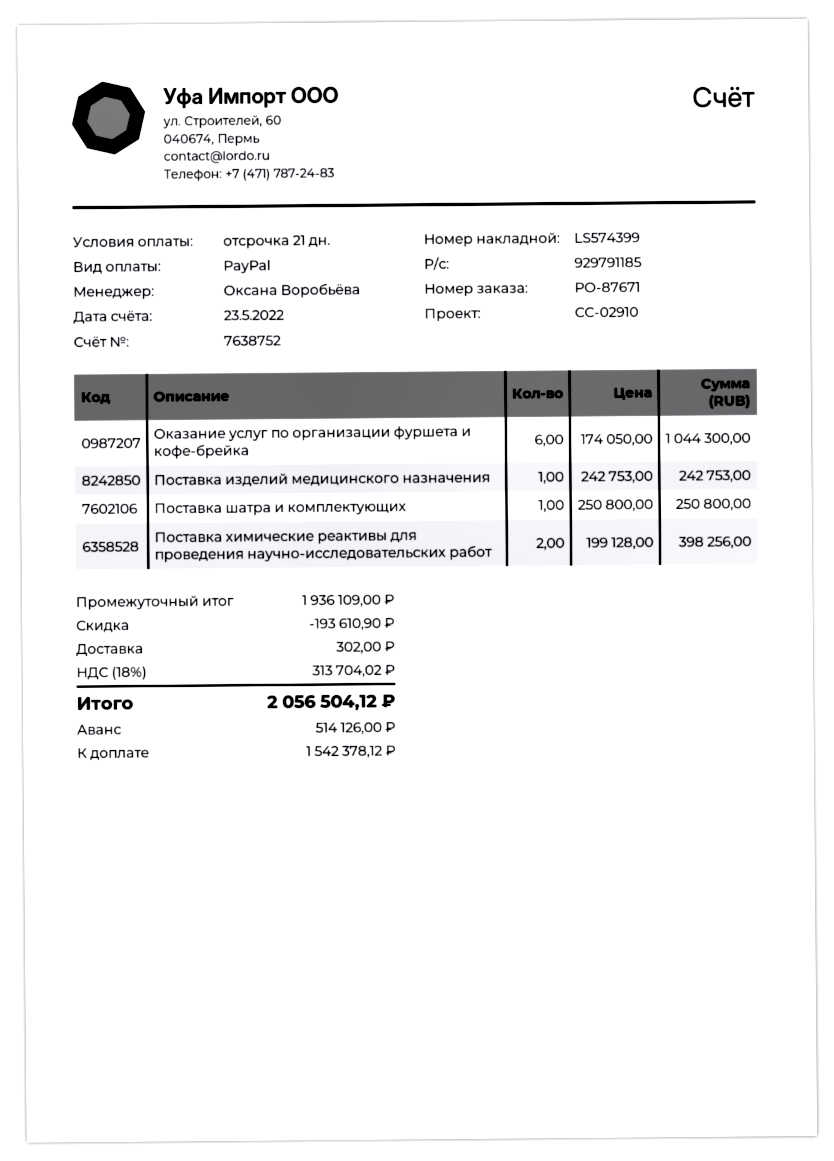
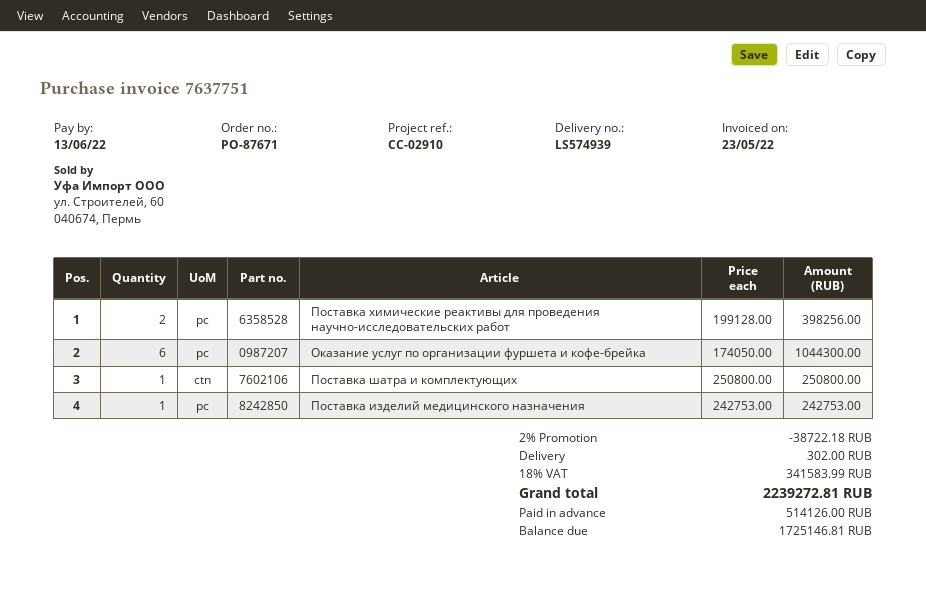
delivery note number: LS574399 -> LS574939
invoice number: 7638752 -> 7637751
discount: 193610.90 -> 38722.18
tax: 18% = 313704.02 -> 18% = 341583.99
total: 2056504.12 -> 2239272.81
balance: 1542378.12 -> 1725146.81

